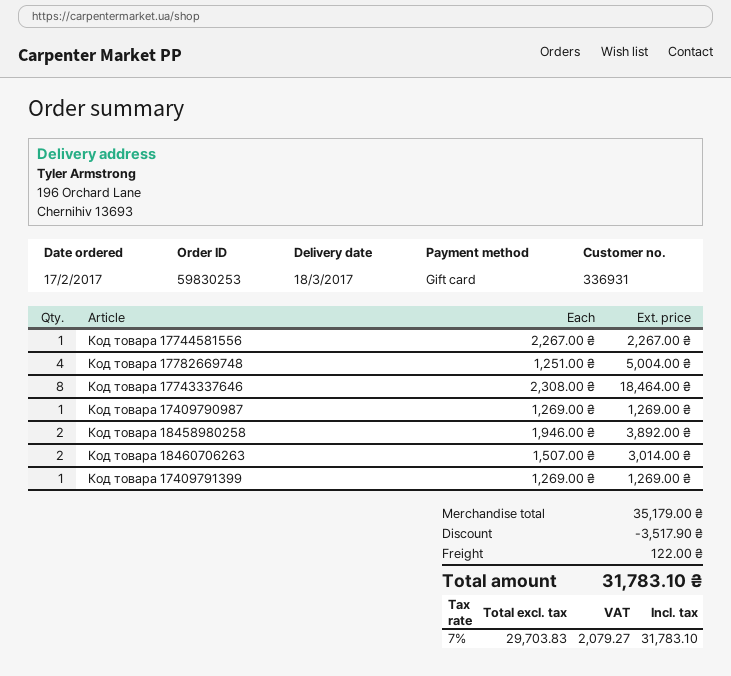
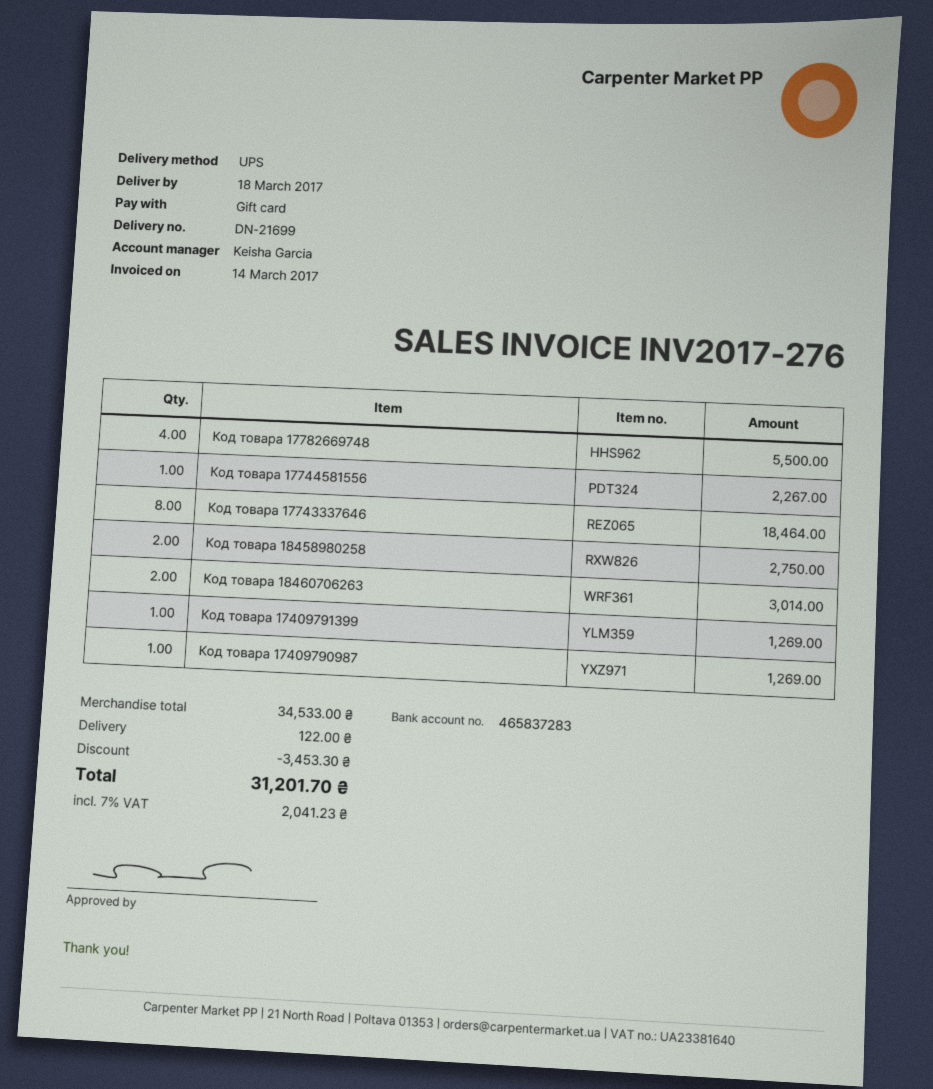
Код товара 17782669748: 4 for 5004.00 -> 4 for 5500.00
Код товара 18458980258: 2 for 3892.00 -> 2 for 2750.00
subtotal: 35179.00 -> 34533.00
discount: 3517.90 -> 3453.30
tax: 7% = 2079.27 -> 7% = 2041.23
total: 31783.10 -> 31201.70

